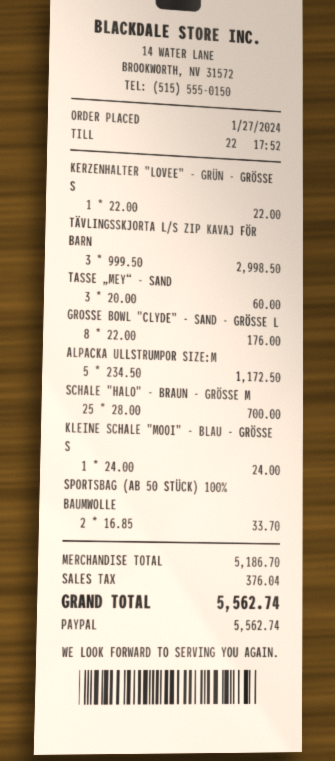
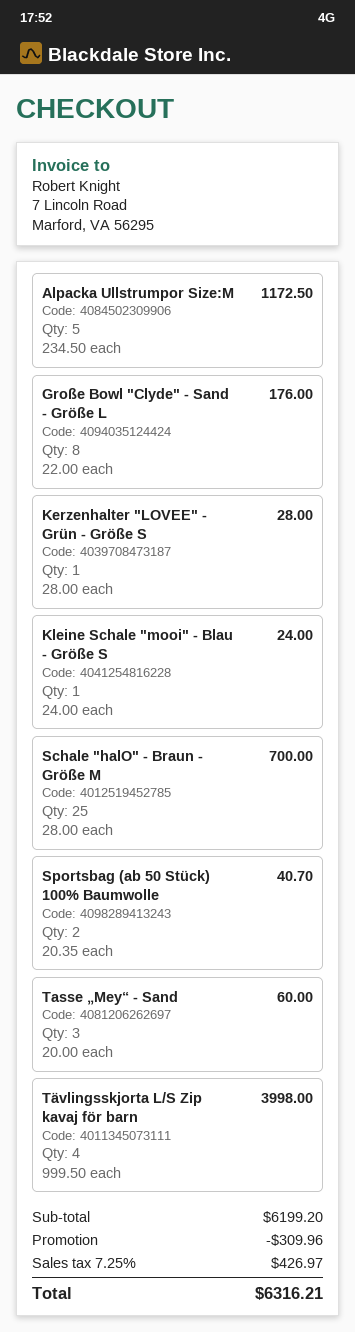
KERZENHALTER "LOVEE" - GRÜN - GRÖSSE S: 1 x 22.00 = 22.00 -> 1 x 28.00 = 28.00
TÄVLINGSSKJORTA L/S ZIP KAVAJ FÖR BARN: 3 x 999.50 = 2998.50 -> 4 x 999.50 = 3998.00
SPORTSBAG (AB 50 STÜCK) 100% BAUMWOLLE: 2 x 16.85 = 33.70 -> 2 x 20.35 = 40.70
subtotal: 5186.70 -> 6199.20
discount: none -> 309.96
tax: 376.04 -> 426.97
total: 5562.74 -> 6316.21

